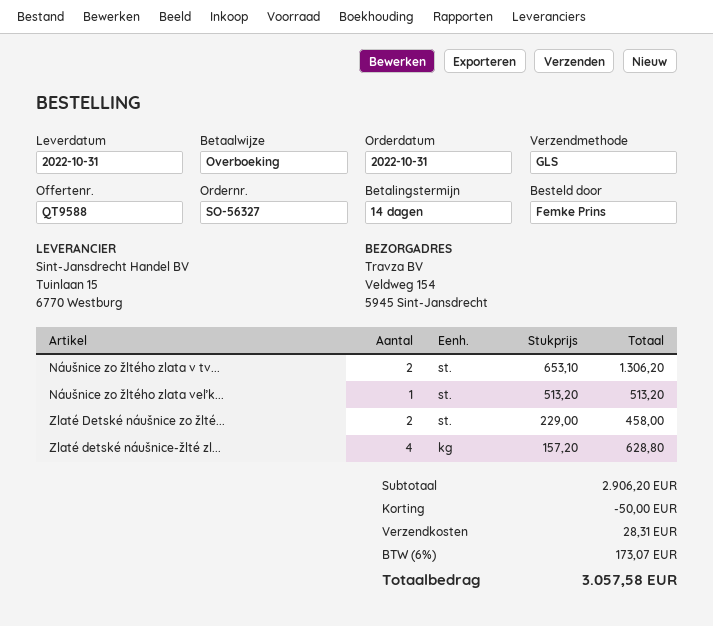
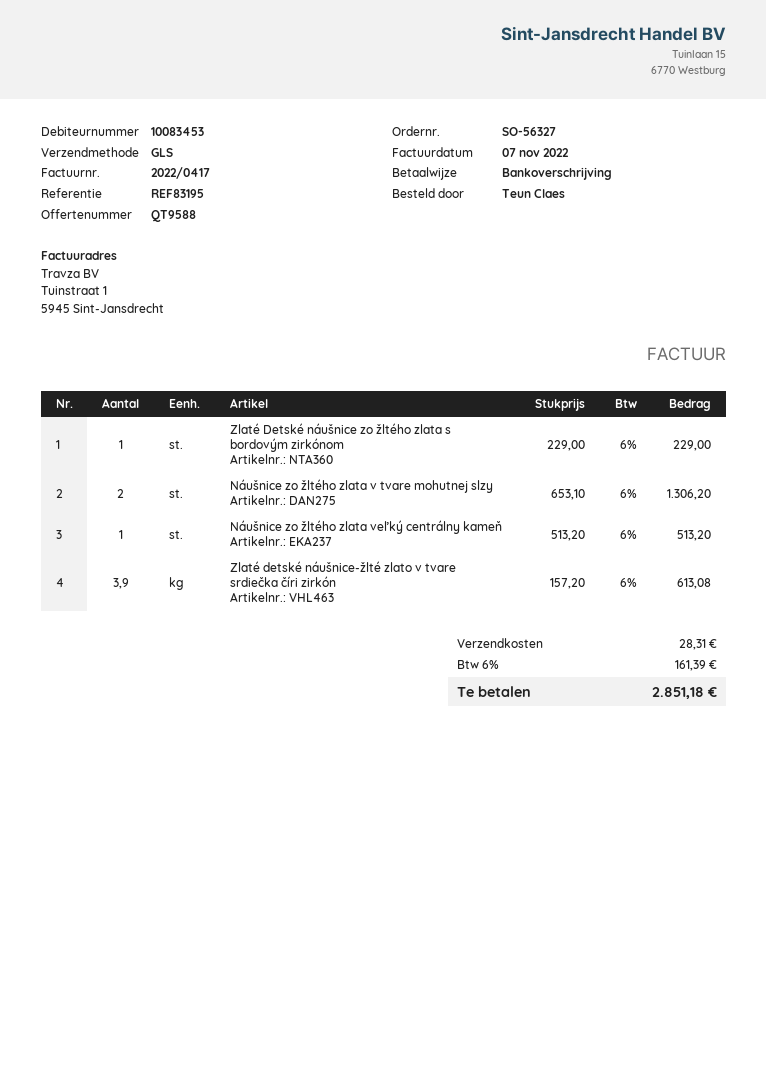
ordered by: Femke Prins -> Teun Claes
Zlaté Detské náušnice zo žlté...: 2 x 229.00 = 458.00 -> 1 x 229.00 = 229.00
Zlaté detské náušnice-žlté zl...: 4 x 157.20 = 628.80 -> 3.9 x 157.20 = 613.08
discount: 50.00 -> none
tax: 6% = 173.07 -> 6% = 161.39
total: 3057.58 -> 2851.18

